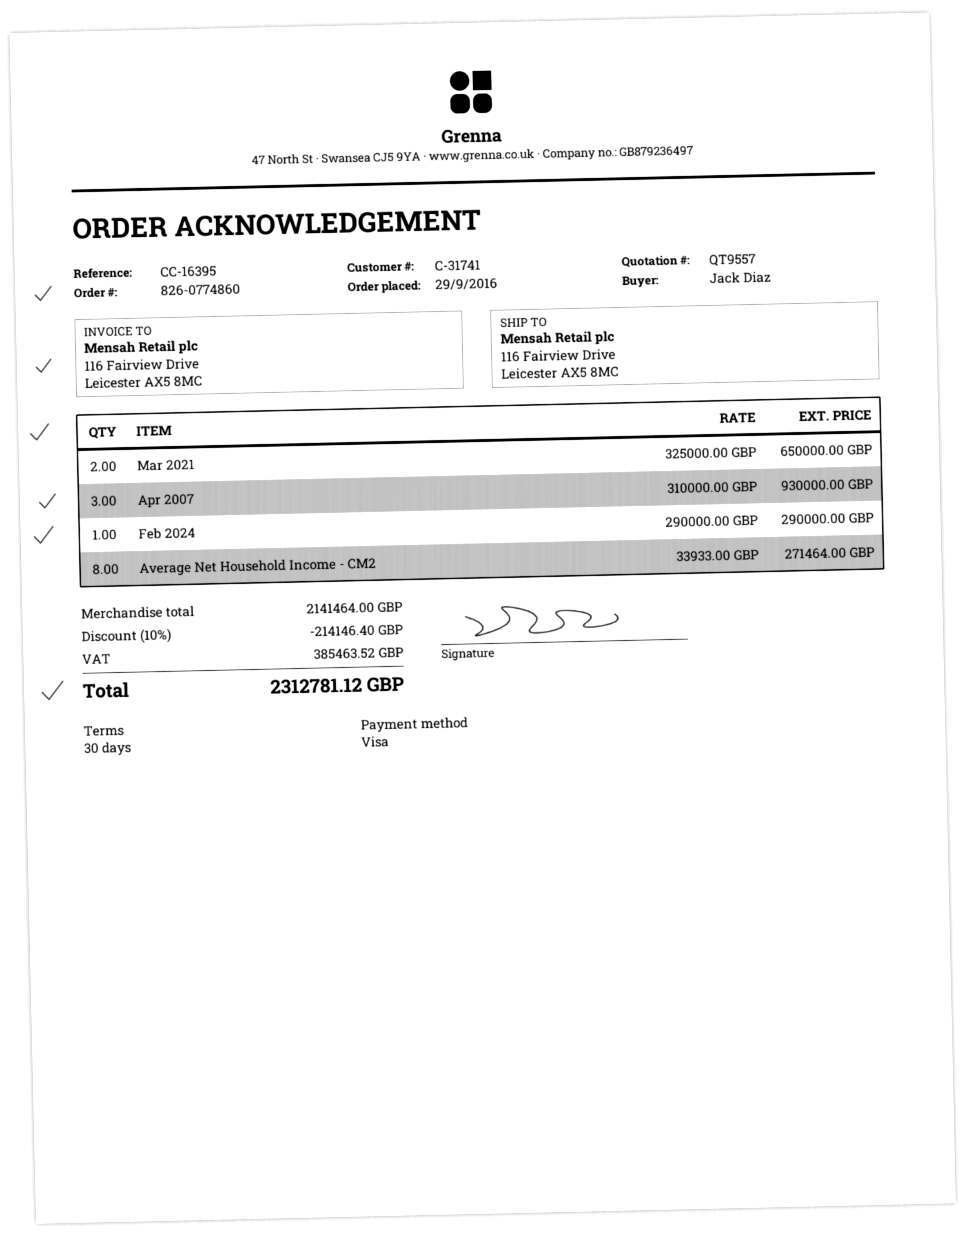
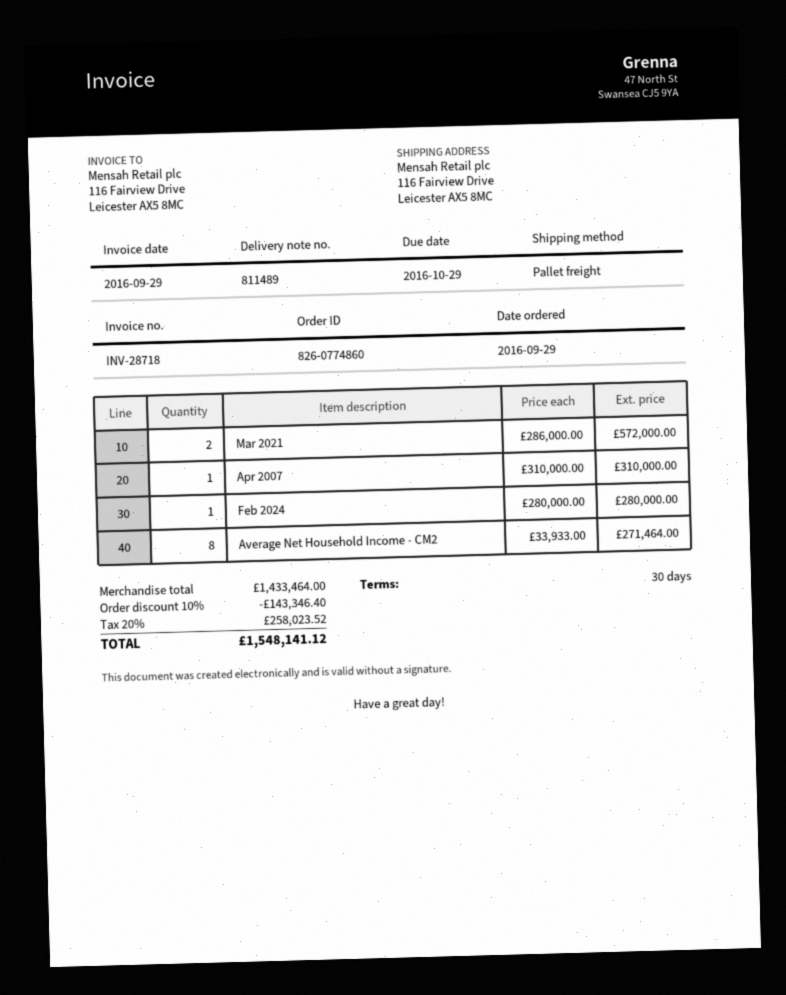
Mar 2021: 2 x 325000.00 = 650000.00 -> 2 x 286000.00 = 572000.00
Apr 2007: 3 x 310000.00 = 930000.00 -> 1 x 310000.00 = 310000.00
Feb 2024: 1 x 290000.00 = 290000.00 -> 1 x 280000.00 = 280000.00
subtotal: 2141464.00 -> 1433464.00
discount: 10% = 214146.40 -> 10% = 143346.40
tax: 385463.52 -> 258023.52
total: 2312781.12 -> 1548141.12

